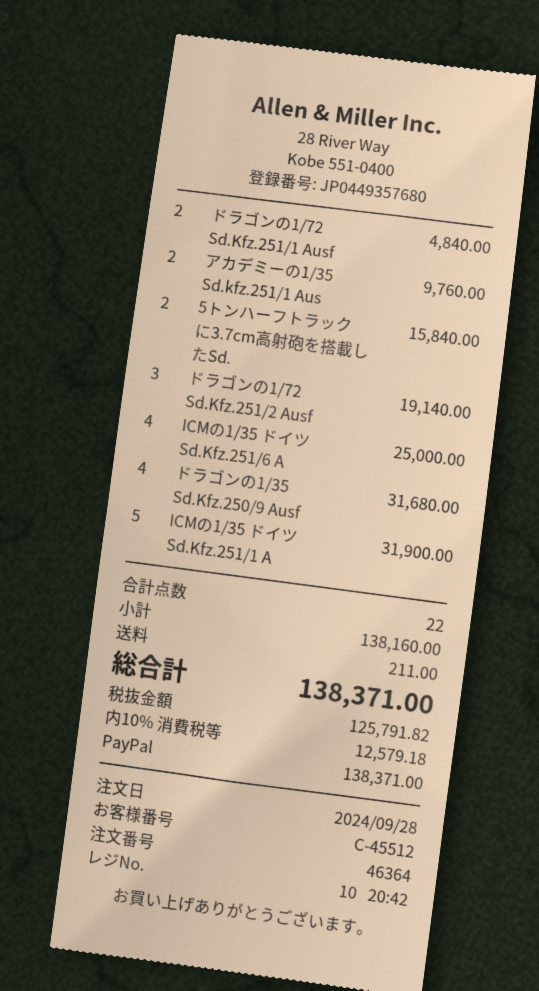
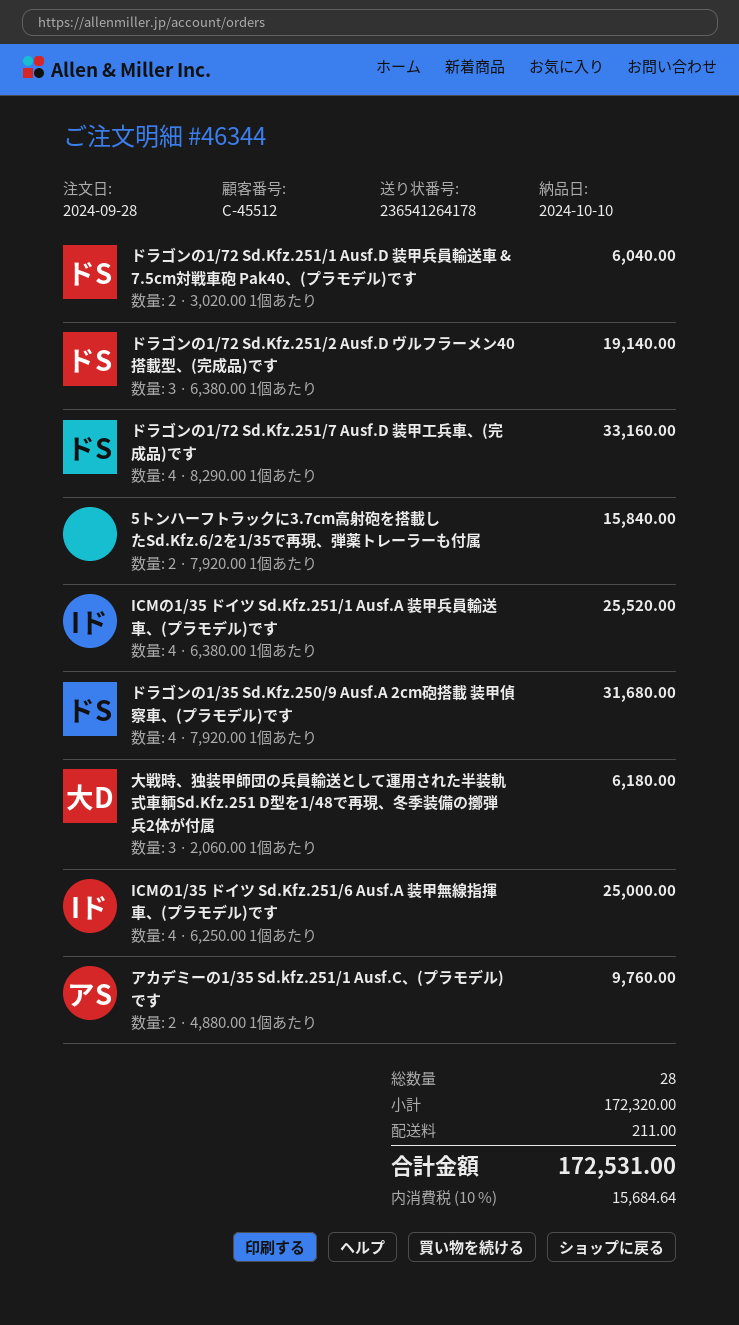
order number: 46364 -> 46344
ドラゴンの1/72 Sd.Kfz.251/1 Ausf: 2 for 4840.00 -> 2 for 6040.00
ICMの1/35 ドイツ Sd.Kfz.251/1 A: 5 for 31900.00 -> 4 for 25520.00
ドラゴンの1/72 Sd.Kfz.251/7 Ausf.D 装甲工兵車、(完成品)です: none -> 4 for 33160.00
大戦時、独装甲師団の兵員輸送として運用された半装軌式車輌Sd.Kfz.251 D型を1/48で再現、冬季装備の擲弾兵2体が付属: none -> 3 for 6180.00
total quantity: 22 -> 28
subtotal: 138160.00 -> 172320.00
tax: 10% = 12579.18 -> 10% = 15684.64
total: 138371.00 -> 172531.00

